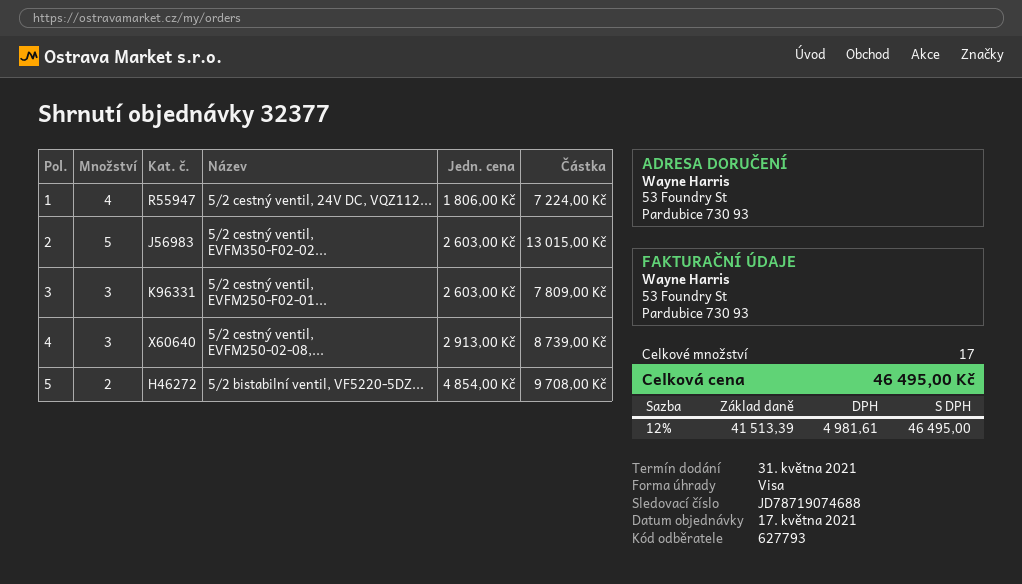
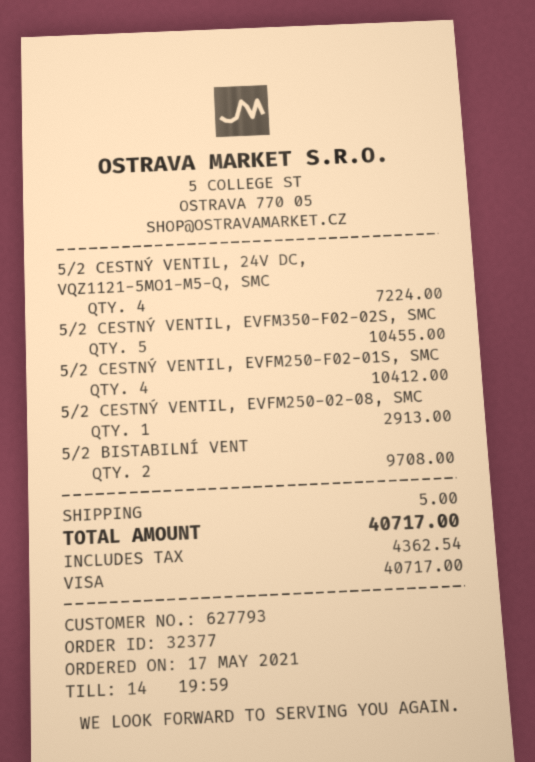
5/2 cestný ventil, EVFM350-F02-02...: 5 for 13015.00 -> 5 for 10455.00
5/2 cestný ventil, EVFM250-F02-01...: 3 for 7809.00 -> 4 for 10412.00
5/2 cestný ventil, EVFM250-02-08,...: 3 for 8739.00 -> 1 for 2913.00
shipping: none -> 5.00
tax: 4981.61 -> 4362.54
total: 46495.00 -> 40717.00

